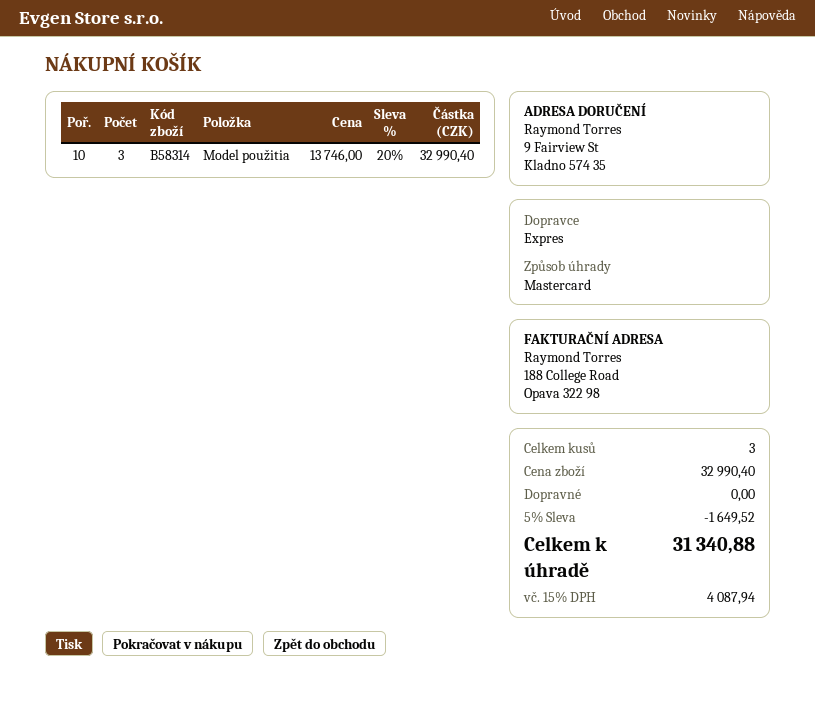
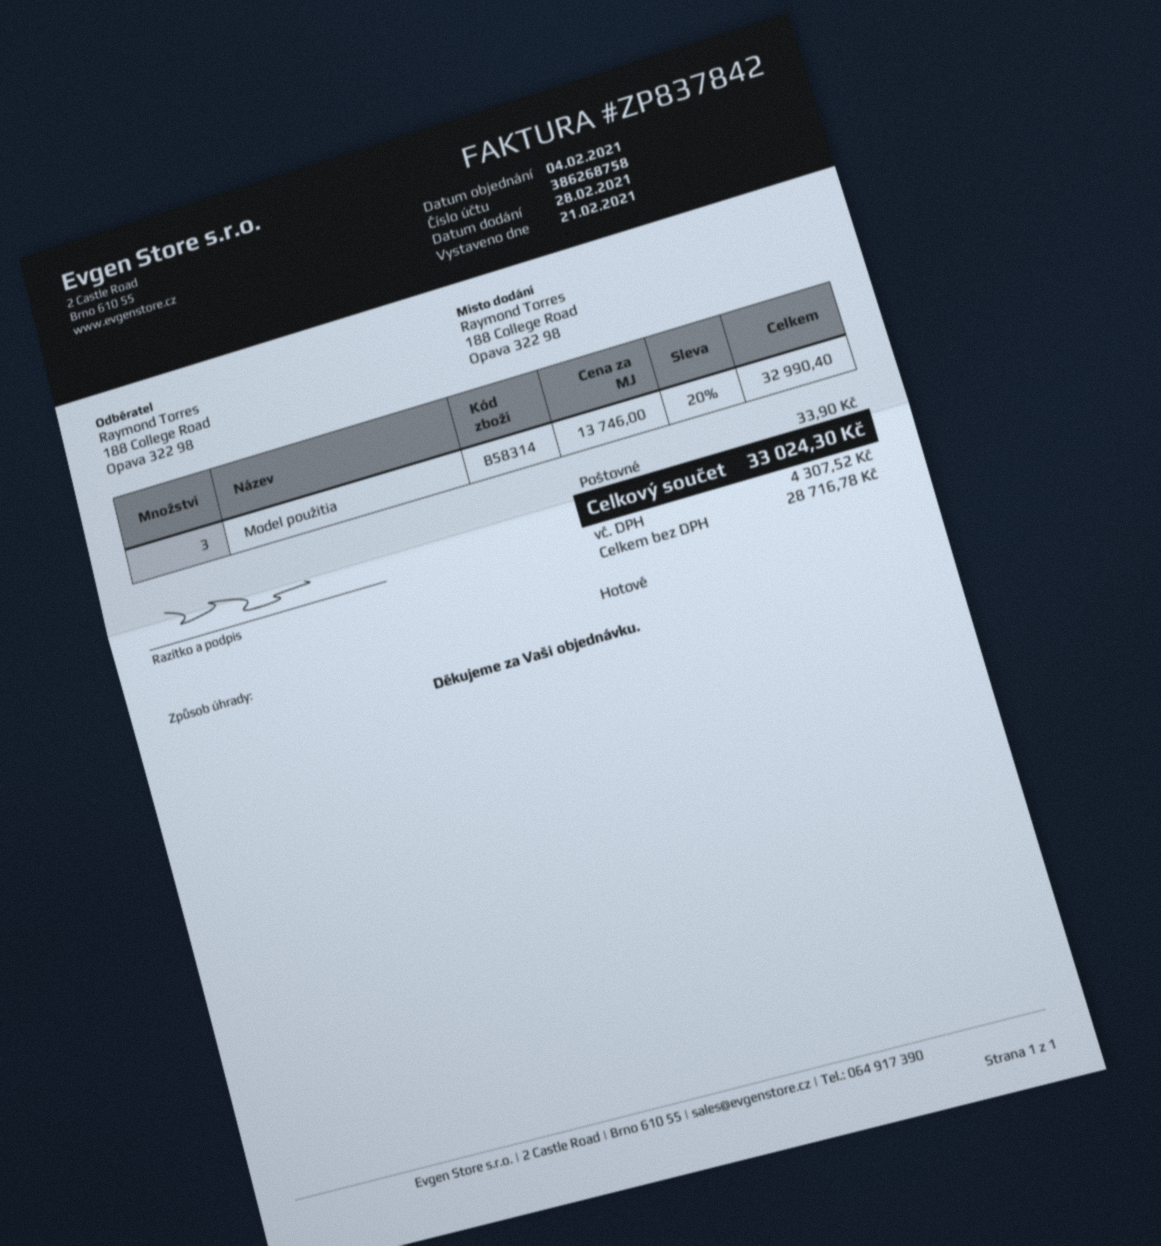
payment method: Mastercard -> cash
ship to: 9 Fairview St, Kladno 574 35 -> 188 College Road, Opava 322 98
discount: 5% = 1649.52 -> none
shipping: 0.00 -> 33.90
tax: 4087.94 -> 4307.52
total: 31340.88 -> 33024.30

